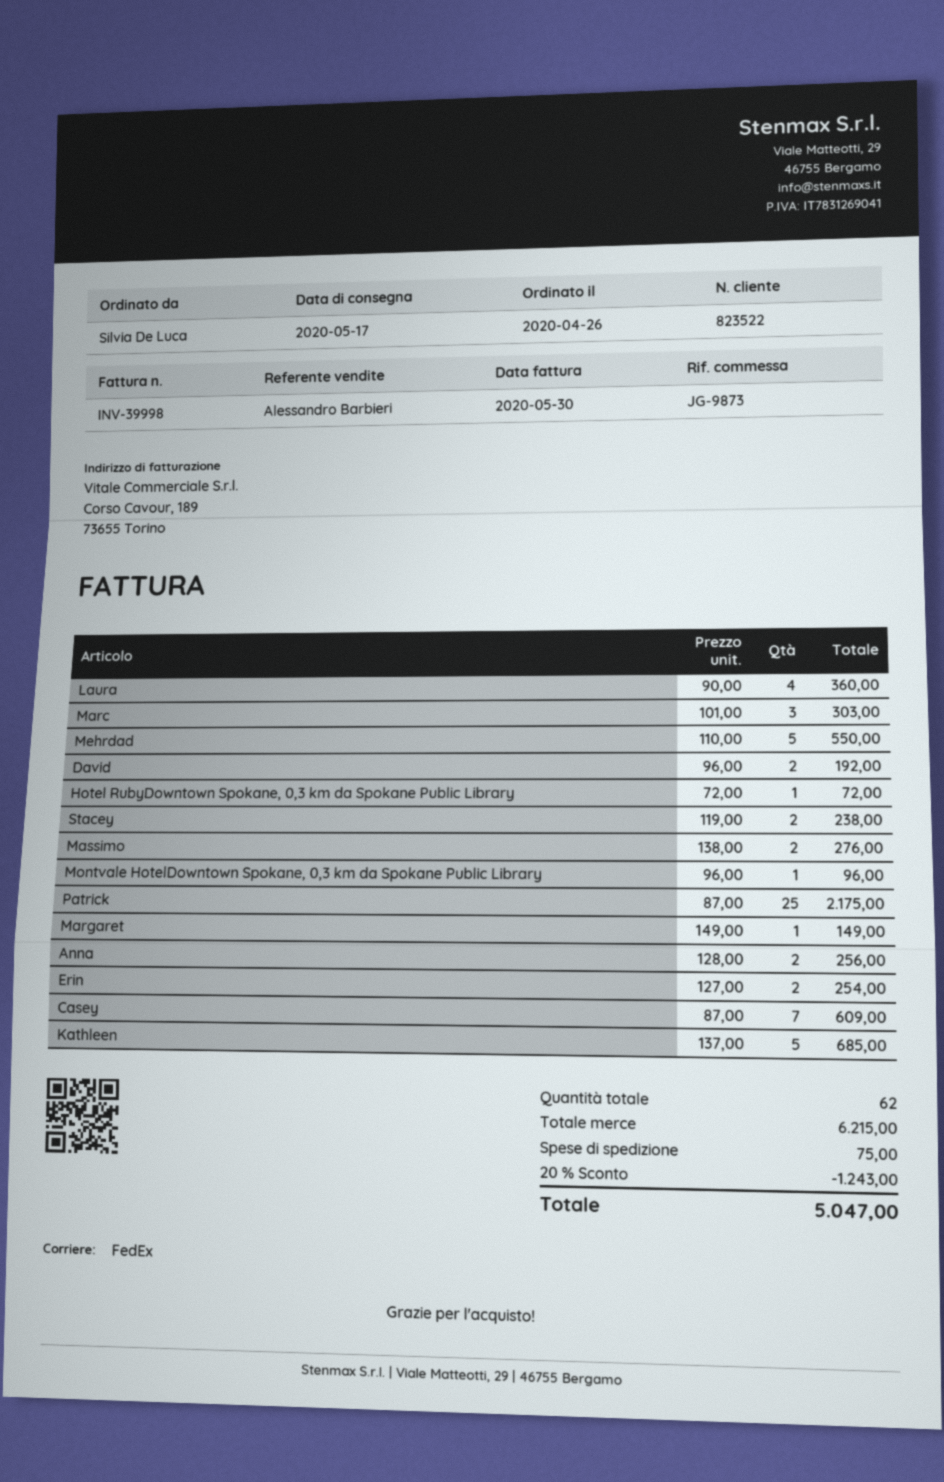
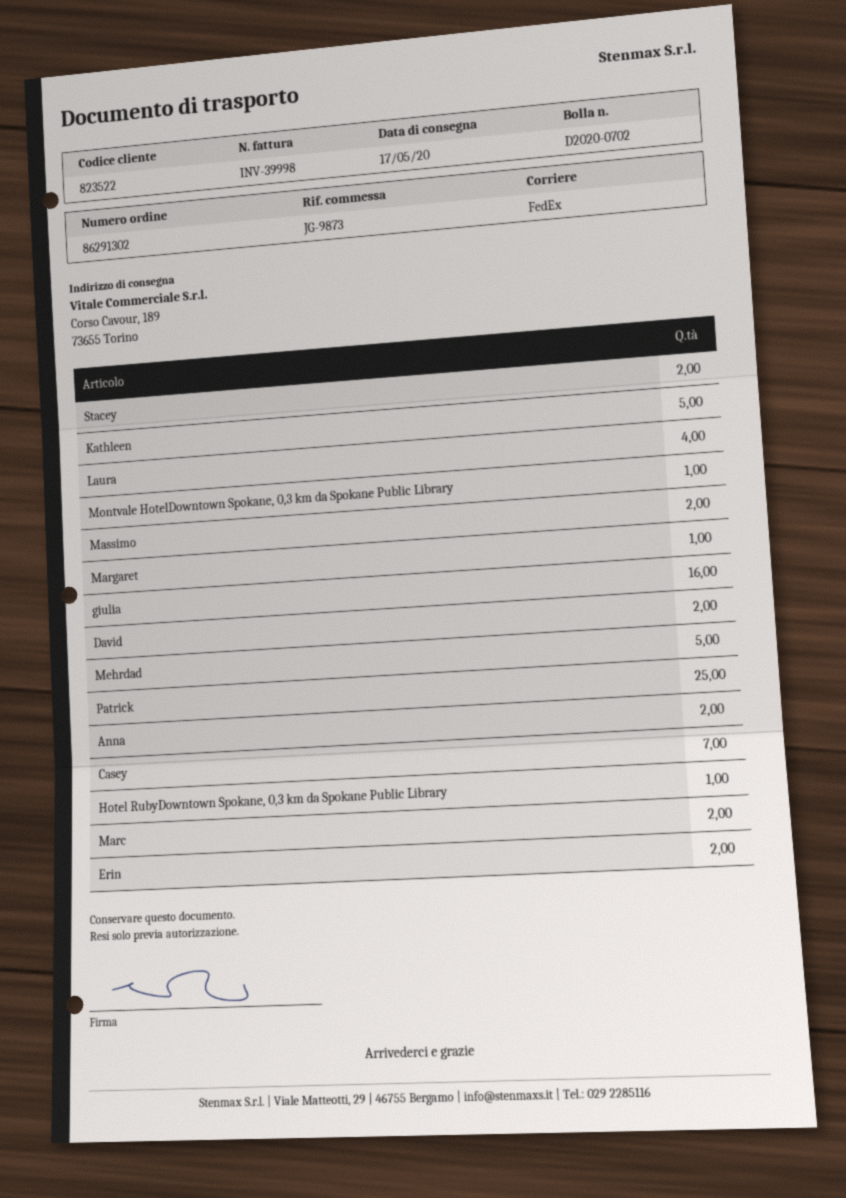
Marc: 3 -> 2
giulia: none -> 16

